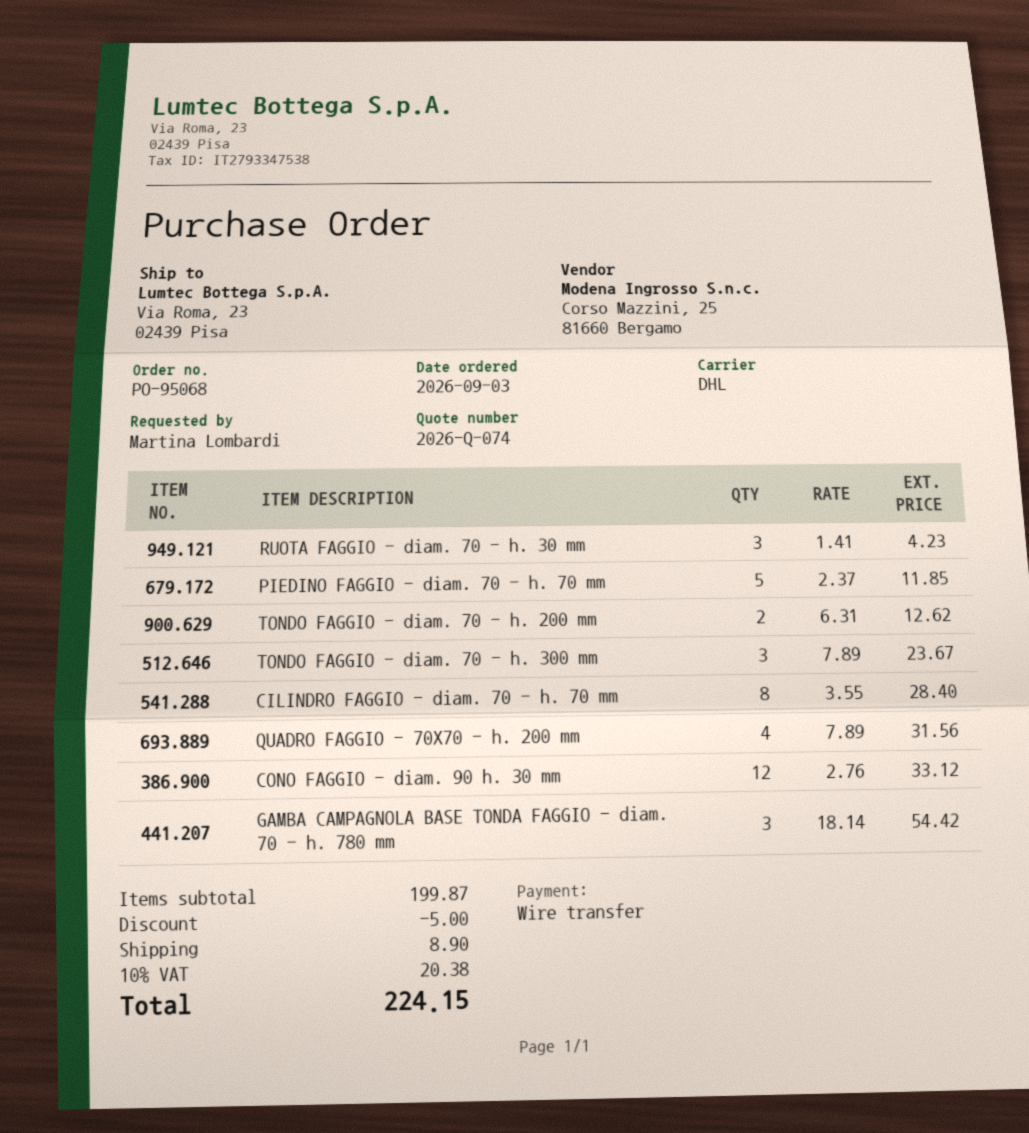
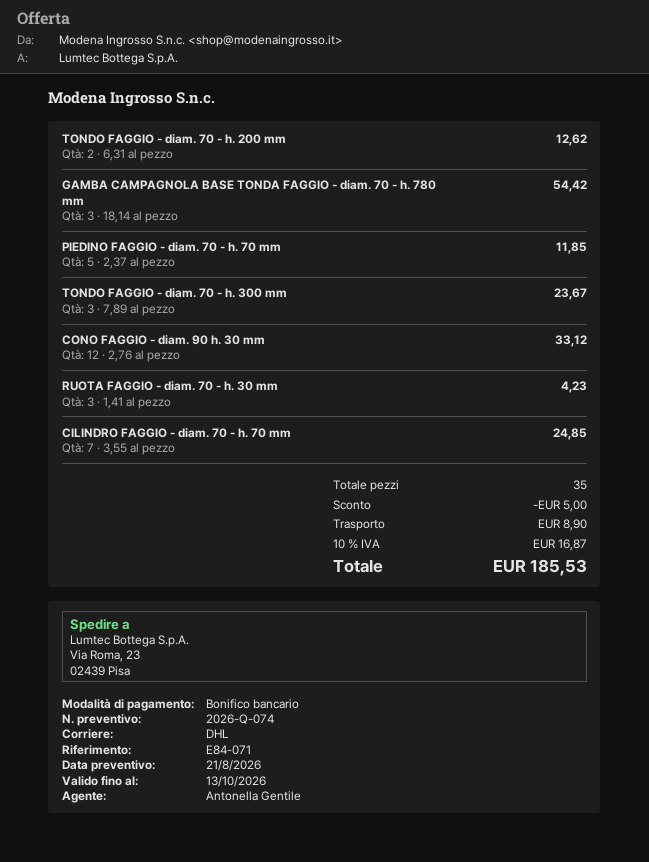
CILINDRO FAGGIO - diam. 70 - h. 70 mm: 8 x 3.55 = 28.40 -> 7 x 3.55 = 24.85
QUADRO FAGGIO - 70X70 - h. 200 mm: 4 x 7.89 = 31.56 -> none
tax: 10% = 20.38 -> 10% = 16.87
total: 224.15 -> 185.53

